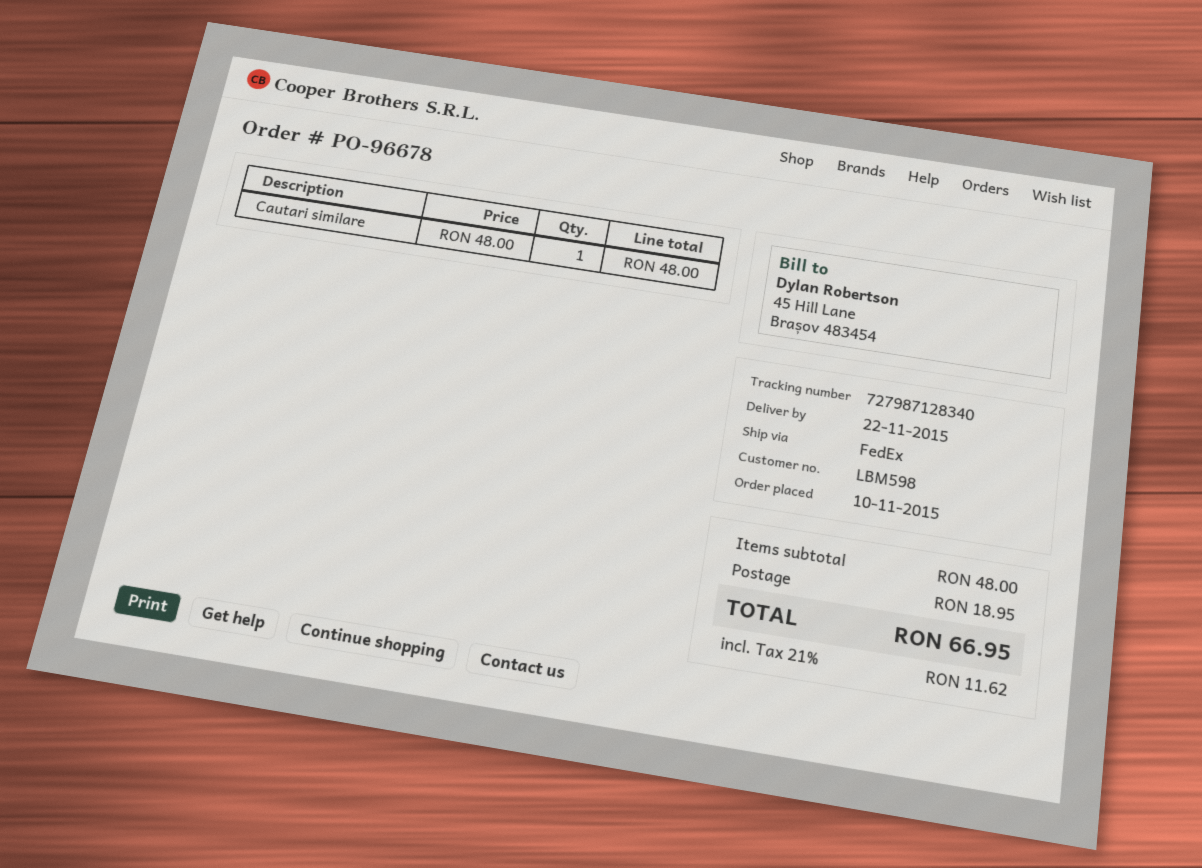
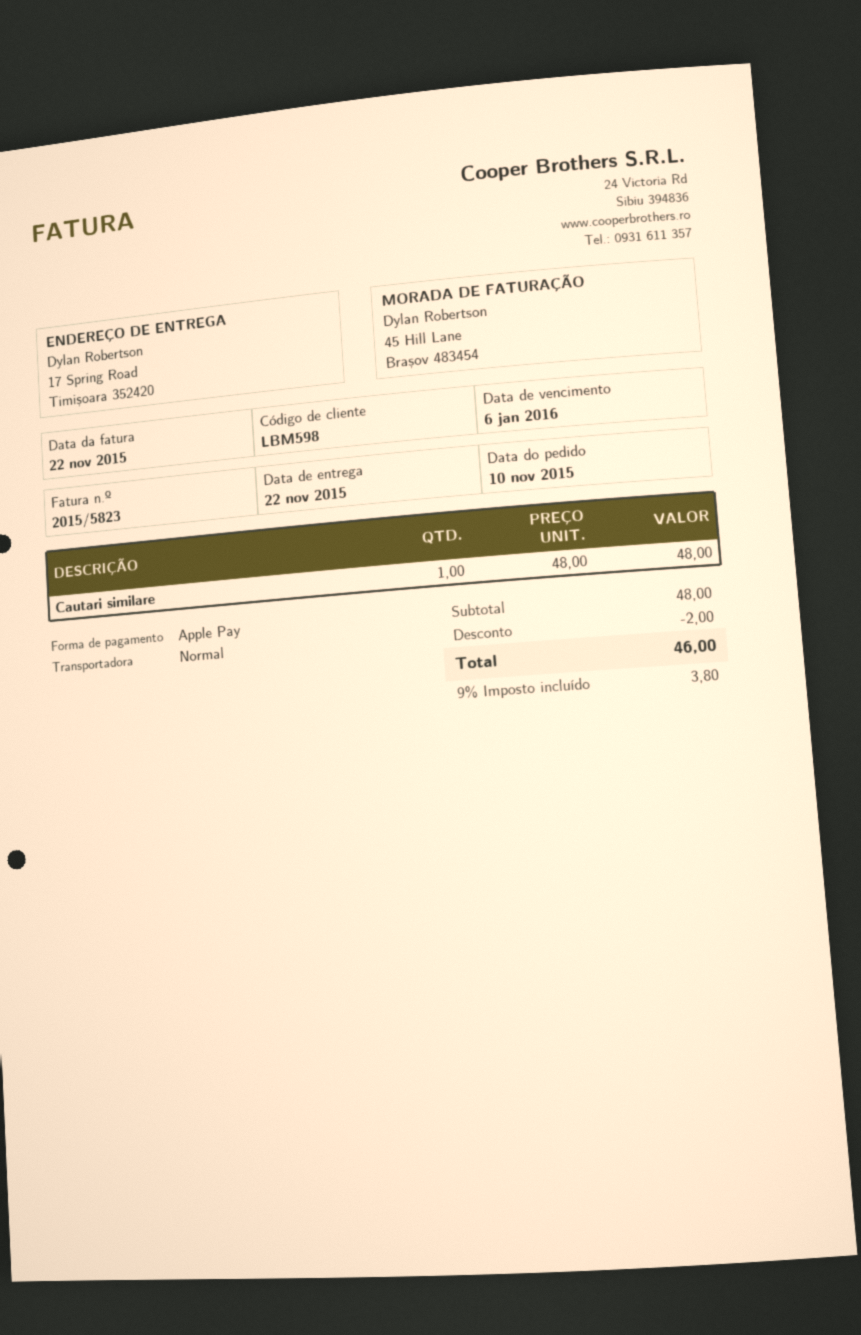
shipping method: FedEx -> standard
discount: none -> 2.00
shipping: 18.95 -> none
tax: 21% = 11.62 -> 9% = 3.80
total: 66.95 -> 46.00

